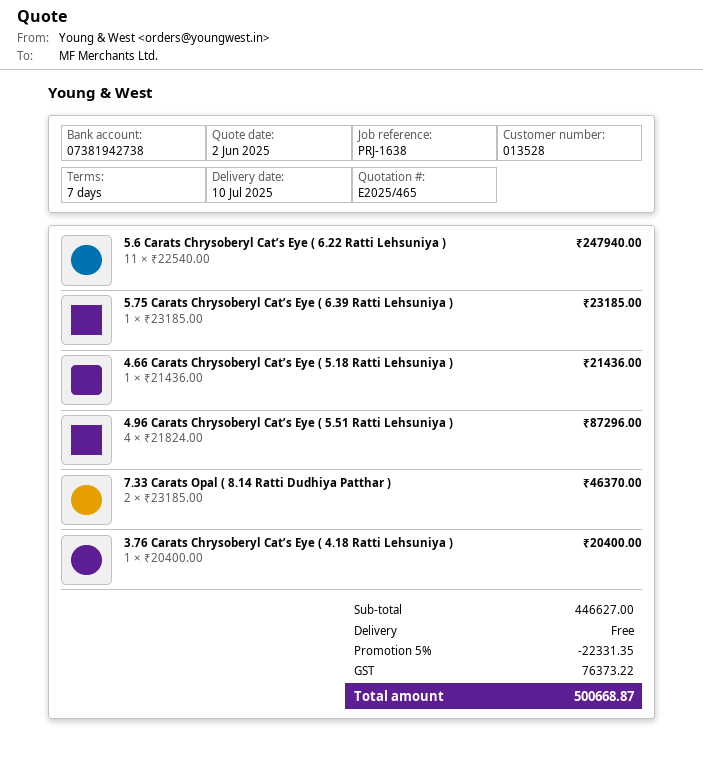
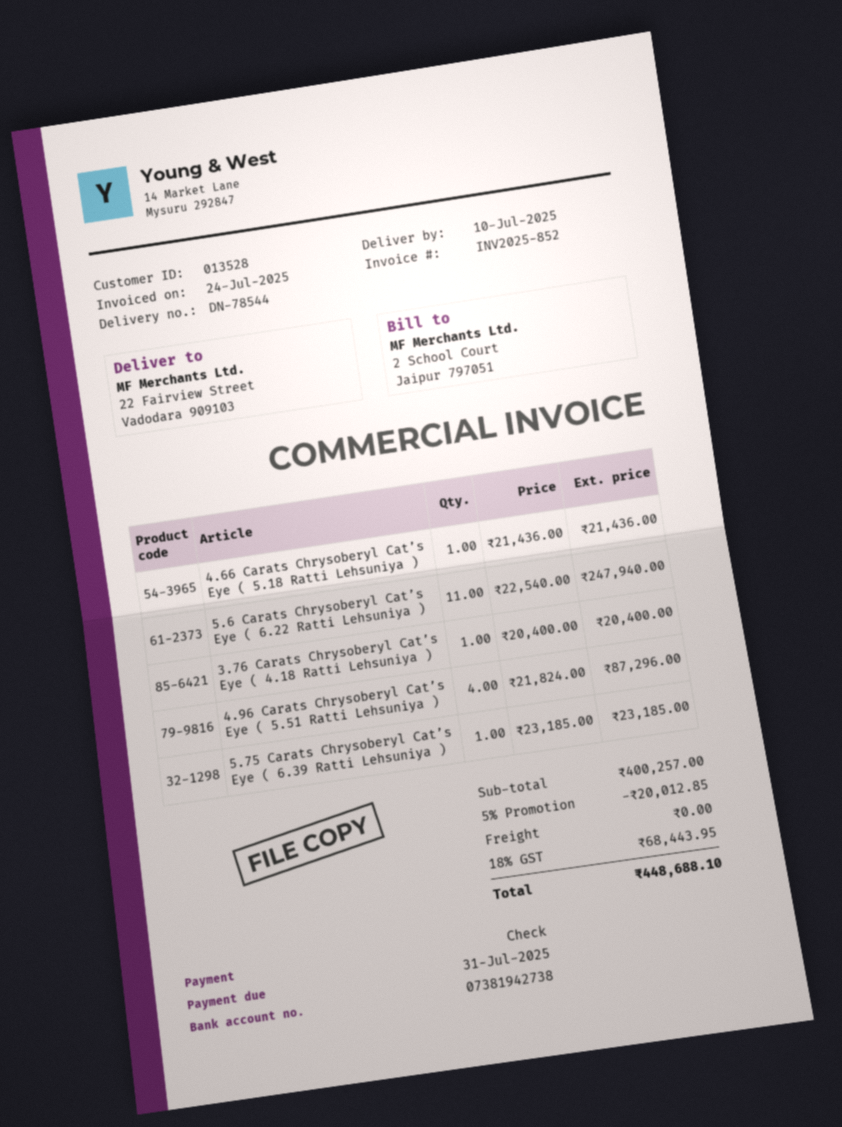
7.33 Carats Opal ( 8.14 Ratti Dudhiya Patthar ): 2 x 23185.00 = 46370.00 -> none
subtotal: 446627.00 -> 400257.00
discount: 5% = 22331.35 -> 5% = 20012.85
tax: 76373.22 -> 68443.95
total: 500668.87 -> 448688.10

